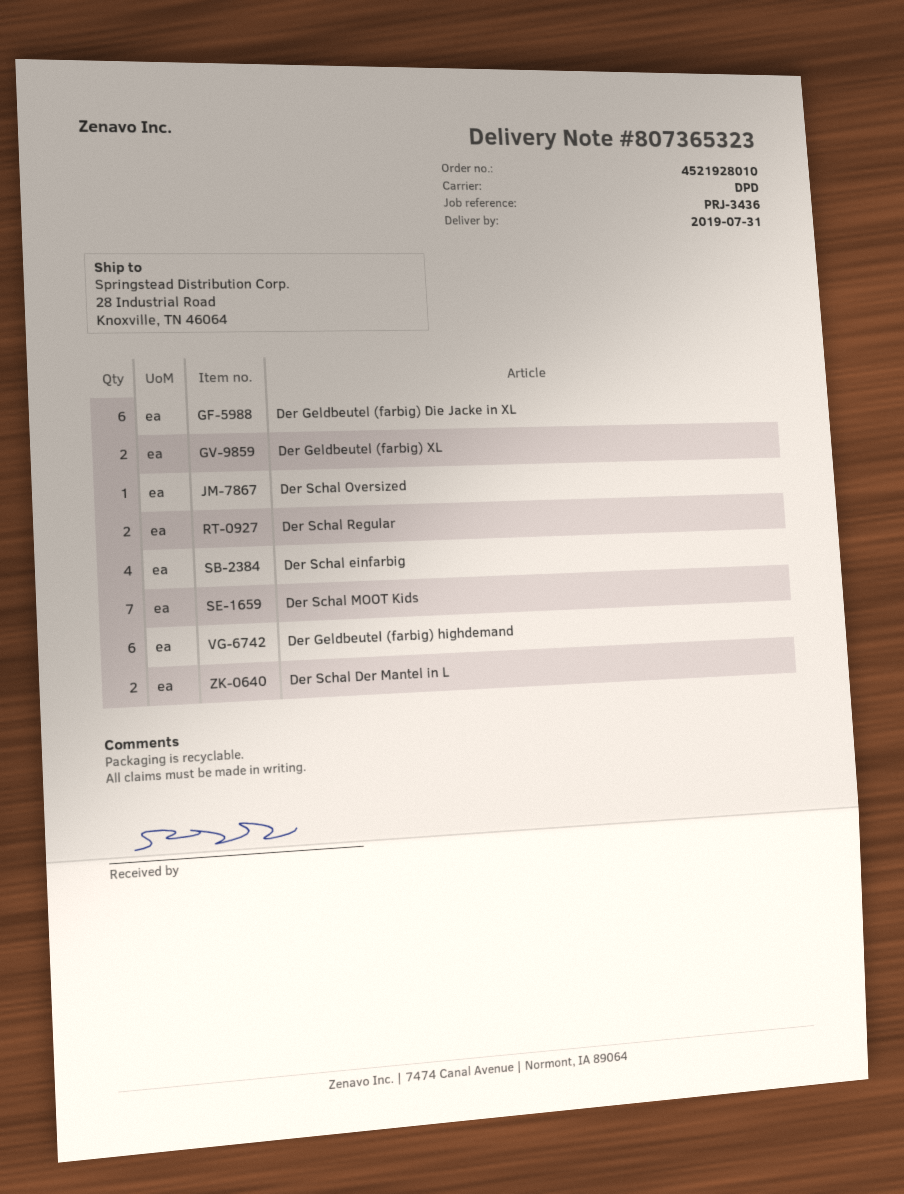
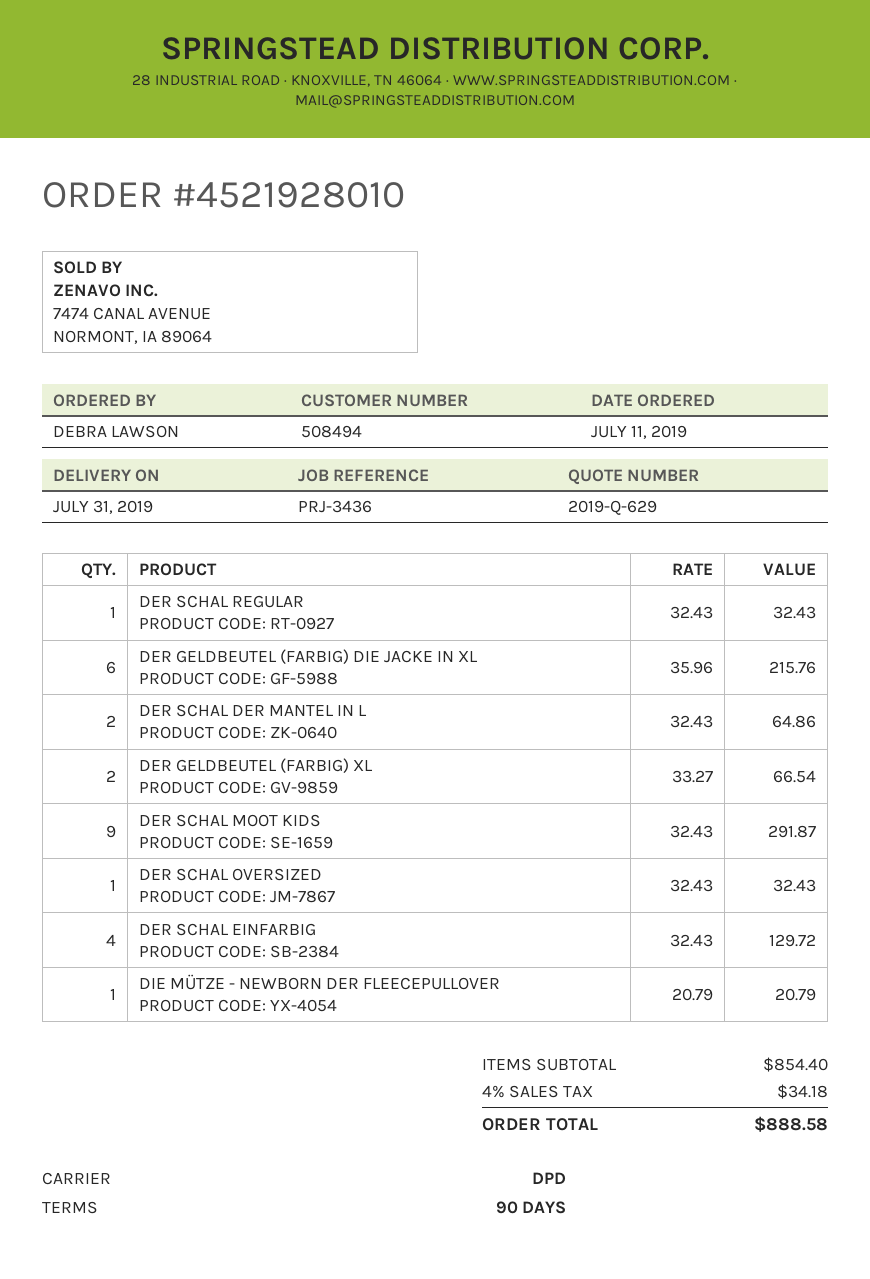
Der Schal Regular: 2 -> 1
Der Schal MOOT Kids: 7 -> 9
Der Geldbeutel (farbig) highdemand: 6 -> none
DIE MÜTZE - NEWBORN DER FLEECEPULLOVER: none -> 1

